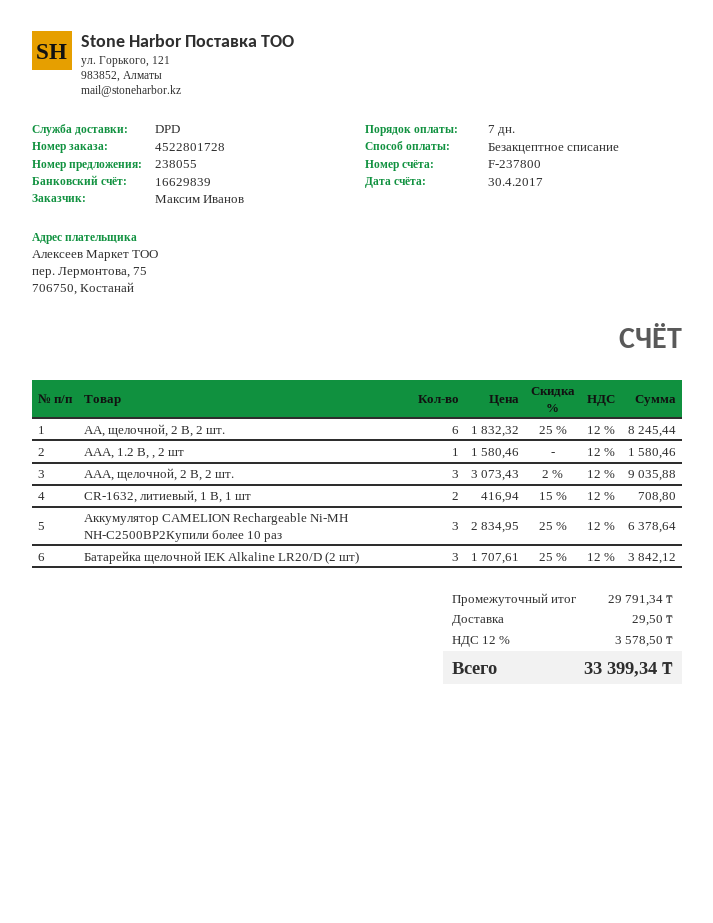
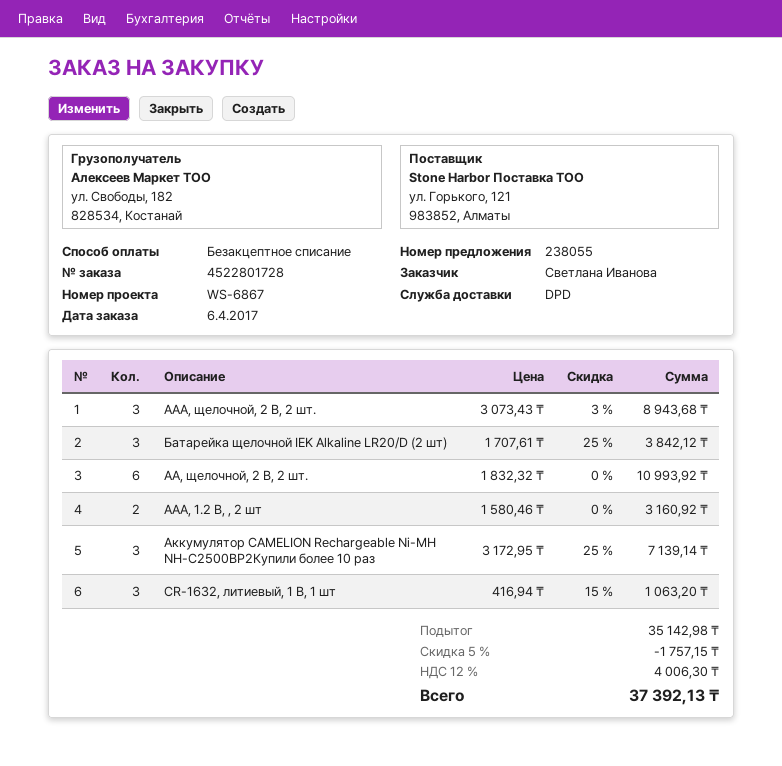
ordered by: Максим Иванов -> Светлана Иванова
AA, щелочной, 2 В, 2 шт.: 6 x 1832.32 - 25% = 8245.44 -> 6 x 1832.32 = 10993.92
AAA, 1.2 В, , 2 шт: 1 x 1580.46 = 1580.46 -> 2 x 1580.46 = 3160.92
AAA, щелочной, 2 В, 2 шт.: 3 x 3073.43 - 2% = 9035.88 -> 3 x 3073.43 - 3% = 8943.68
CR-1632, литиевый, 1 В, 1 шт: 2 x 416.94 - 15% = 708.80 -> 3 x 416.94 - 15% = 1063.20
Аккумулятор CAMELION Rechargeable Ni-MH NH-C2500BP2Купили более 10 раз: 3 x 2834.95 - 25% = 6378.64 -> 3 x 3172.95 - 25% = 7139.14
subtotal: 29791.34 -> 35142.98
discount: none -> 5% = 1757.15
shipping: 29.50 -> none
tax: 12% = 3578.50 -> 12% = 4006.30
total: 33399.34 -> 37392.13

